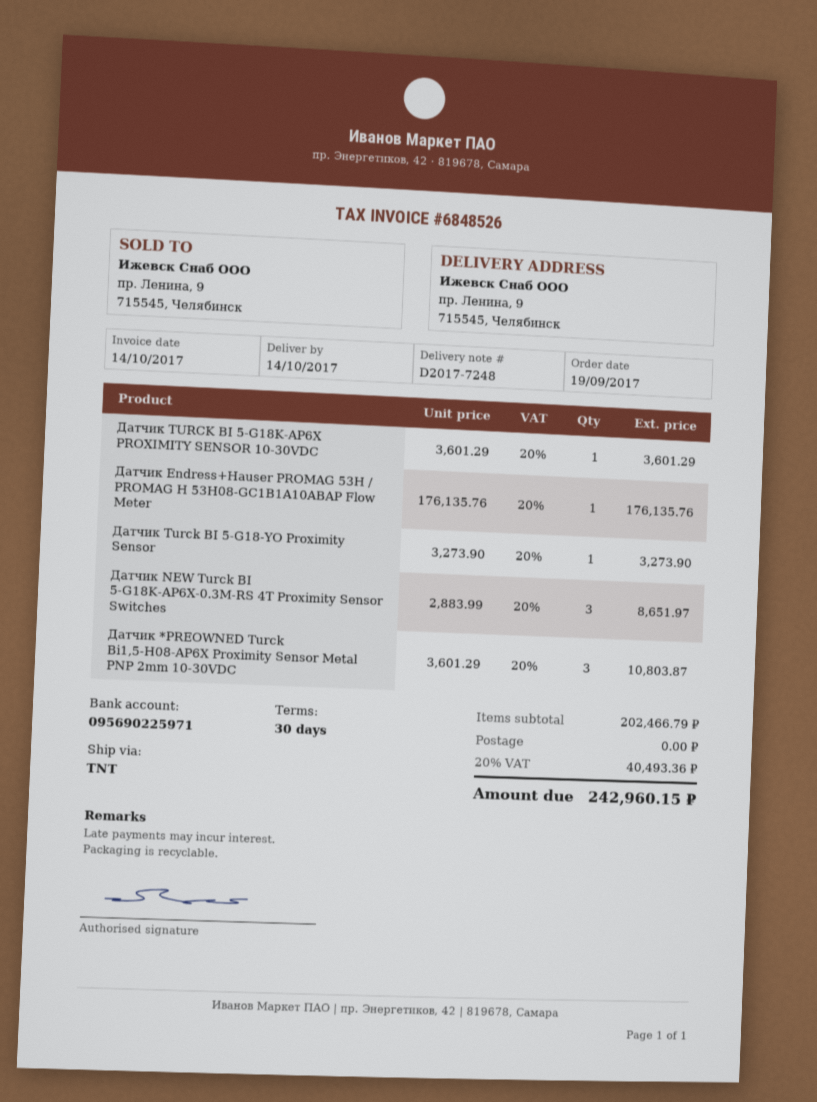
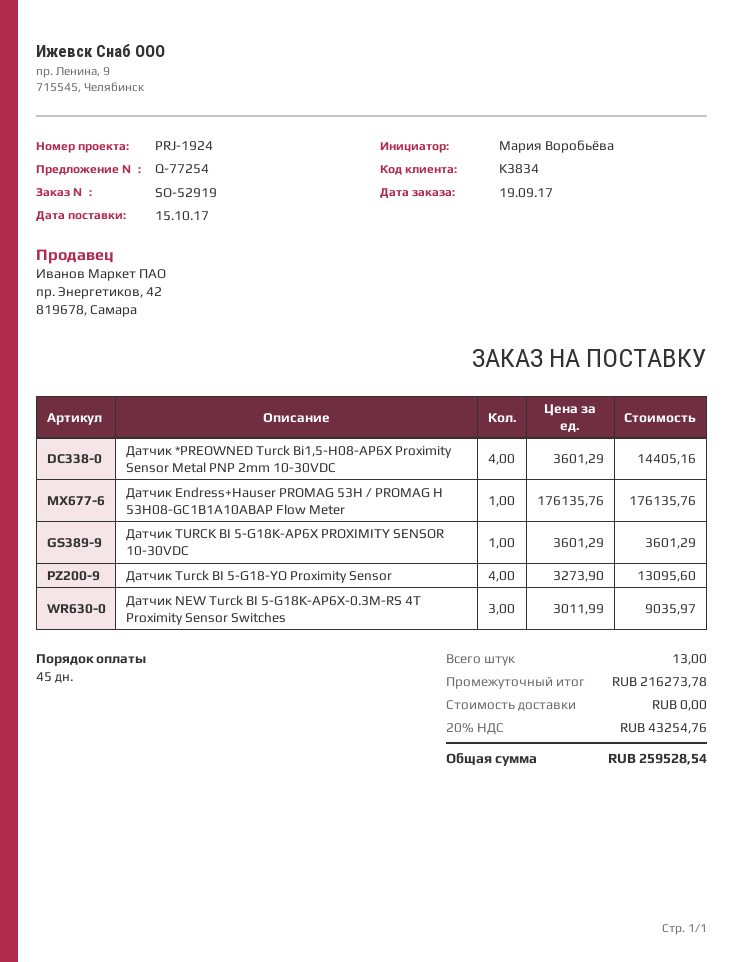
delivery date: 2017-10-14 -> 2017-10-15
payment terms: 30 days -> 45 days
Датчик Turck BI 5-G18-YO Proximity Sensor: 1 x 3273.90 = 3273.90 -> 4 x 3273.90 = 13095.60
Датчик NEW Turck BI 5-G18K-AP6X-0.3M-RS 4T Proximity Sensor Switches: 3 x 2883.99 = 8651.97 -> 3 x 3011.99 = 9035.97
Датчик *PREOWNED Turck Bi1,5-H08-AP6X Proximity Sensor Metal PNP 2mm 10-30VDC: 3 x 3601.29 = 10803.87 -> 4 x 3601.29 = 14405.16
subtotal: 202466.79 -> 216273.78
tax: 20% = 40493.36 -> 20% = 43254.76
total: 242960.15 -> 259528.54

